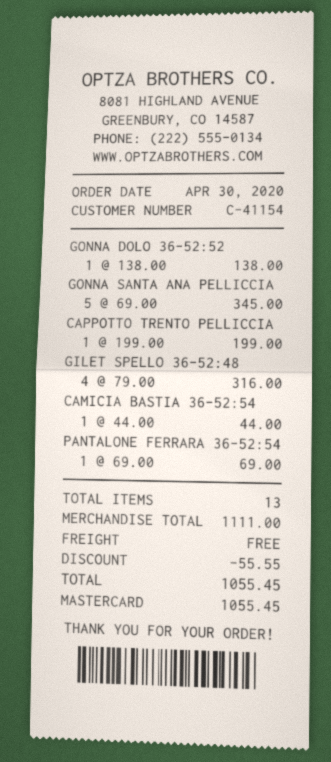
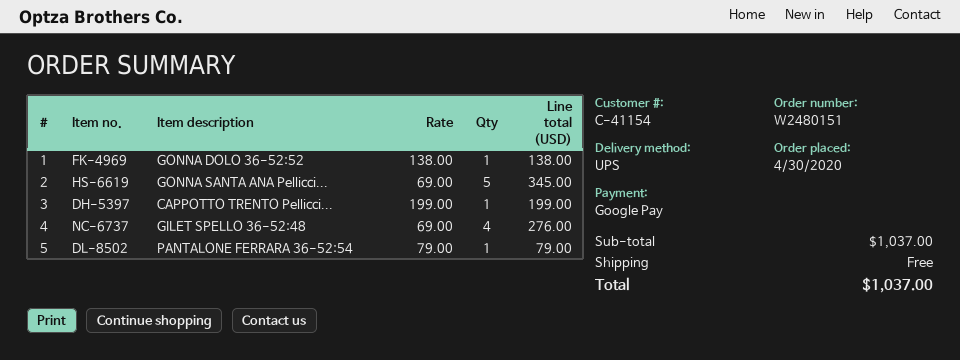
payment method: Mastercard -> Google Pay
GILET SPELLO 36-52:48: 4 x 79.00 = 316.00 -> 4 x 69.00 = 276.00
CAMICIA BASTIA 36-52:54: 1 x 44.00 = 44.00 -> none
PANTALONE FERRARA 36-52:54: 1 x 69.00 = 69.00 -> 1 x 79.00 = 79.00
subtotal: 1111.00 -> 1037.00
discount: 55.55 -> none
total: 1055.45 -> 1037.00

